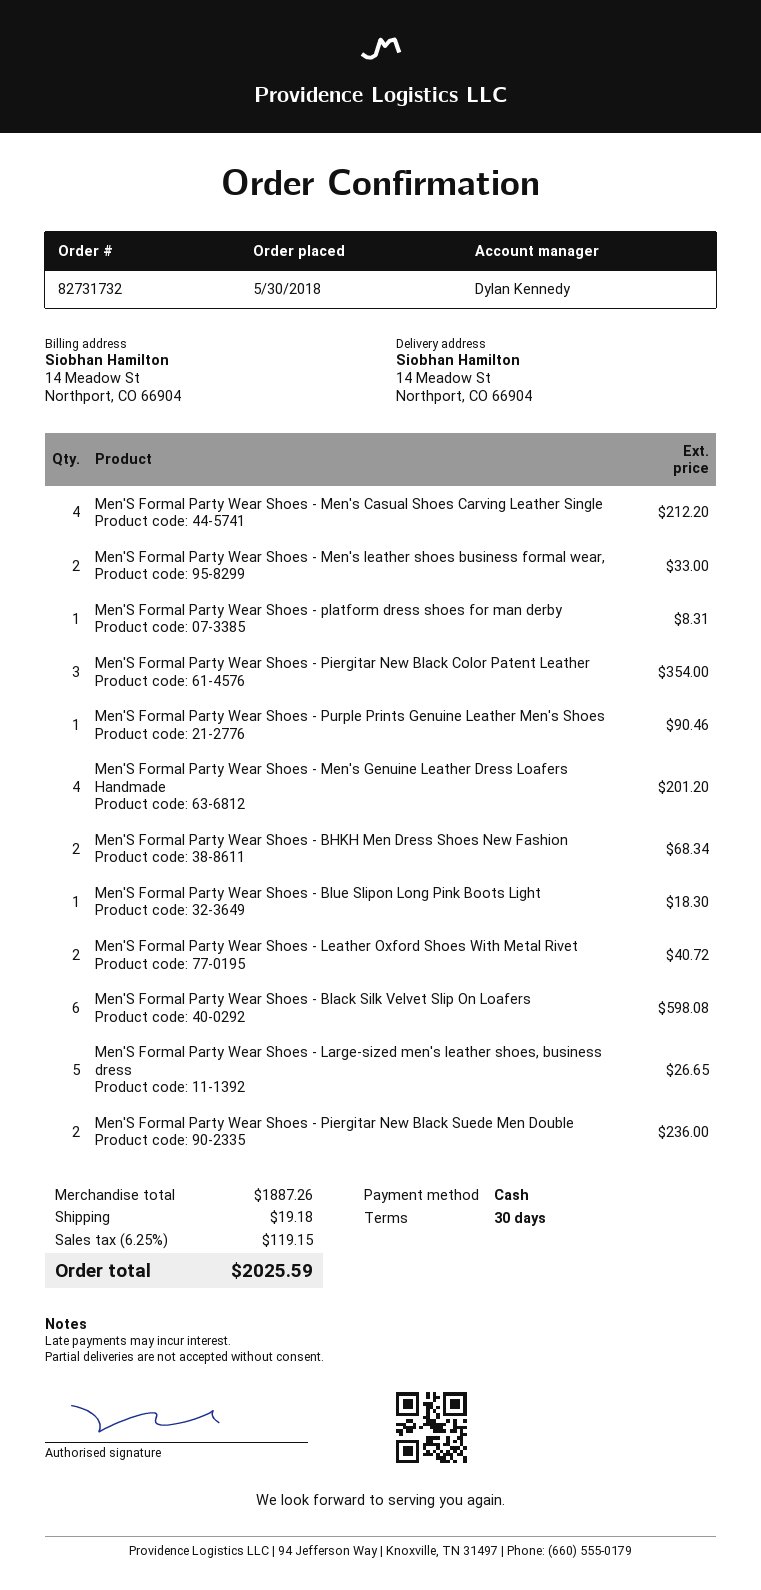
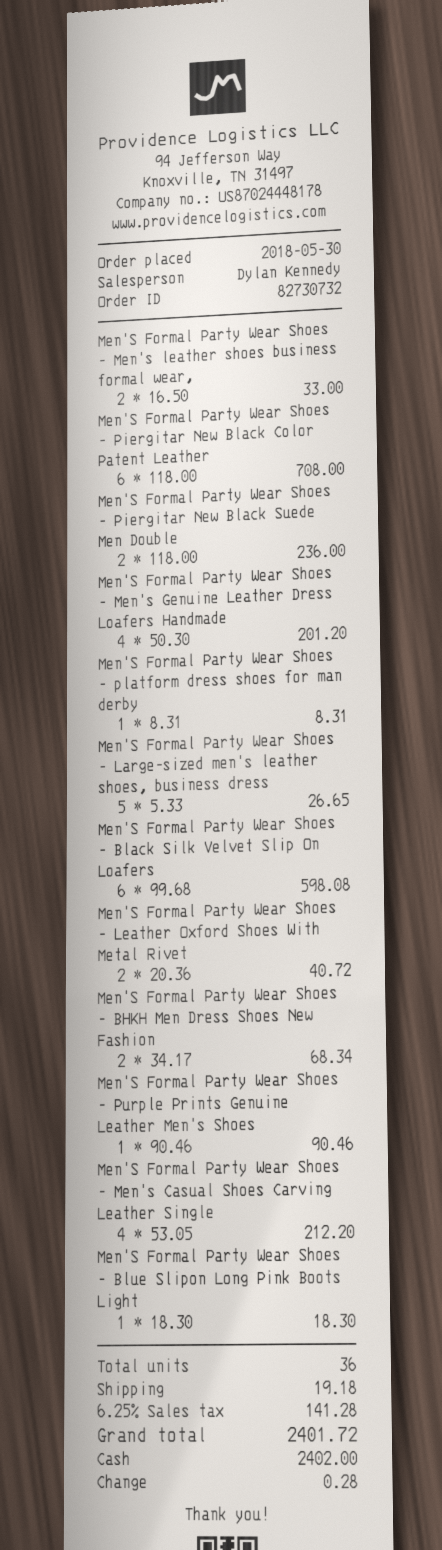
order number: 82731732 -> 82730732
Men'S Formal Party Wear Shoes - Piergitar New Black Color Patent Leather: 3 for 354.00 -> 6 for 708.00
tax: 6.25% = 119.15 -> 6.25% = 141.28
total: 2025.59 -> 2401.72

